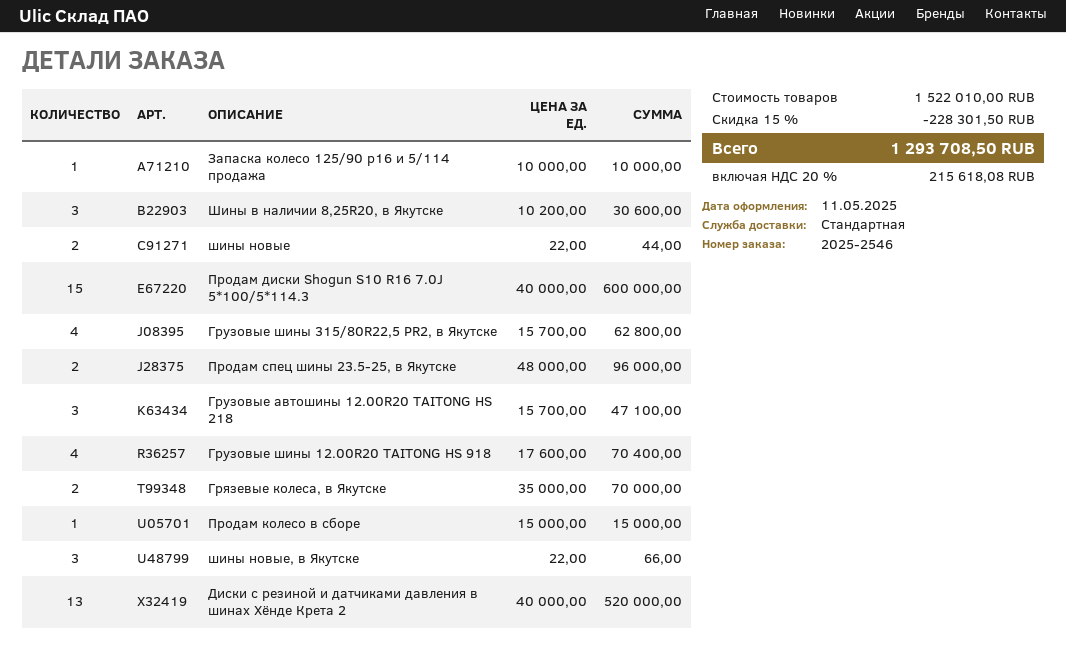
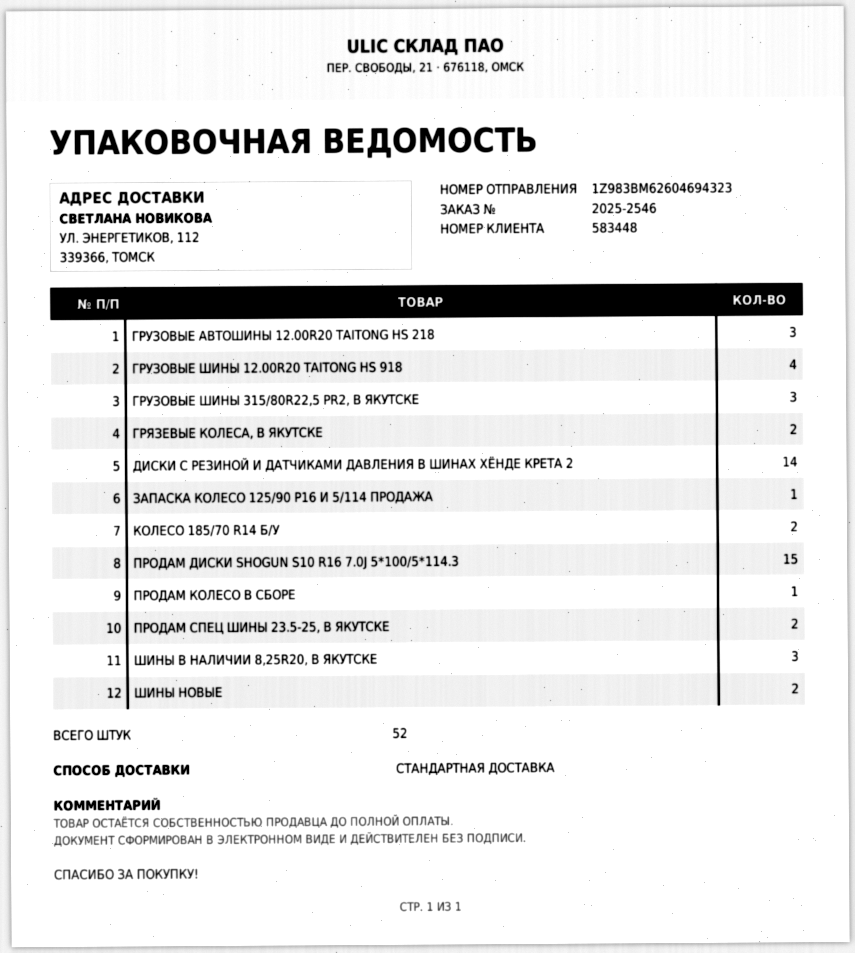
Грузовые шины 315/80R22,5 PR2, в Якутске: 4 -> 3
шины новые, в Якутске: 3 -> none
Диски с резиной и датчиками давления в шинах Хёнде Крета 2: 13 -> 14
КОЛЕСО 185/70 R14 Б/У: none -> 2

